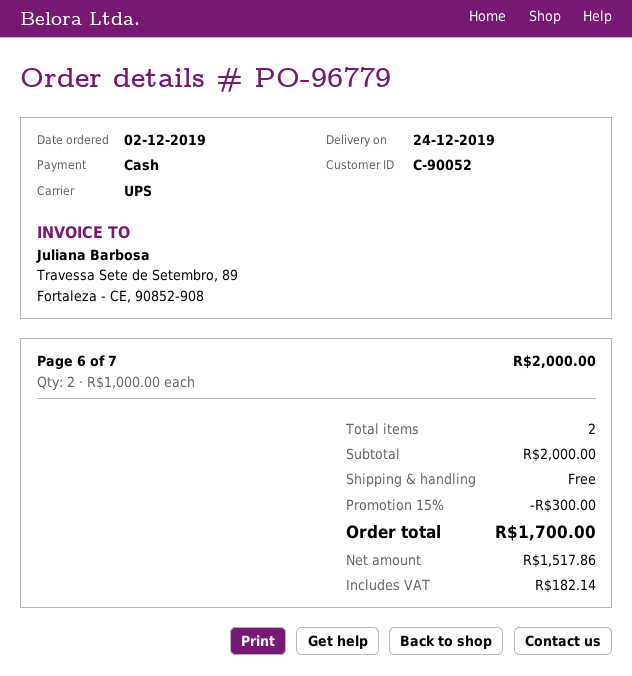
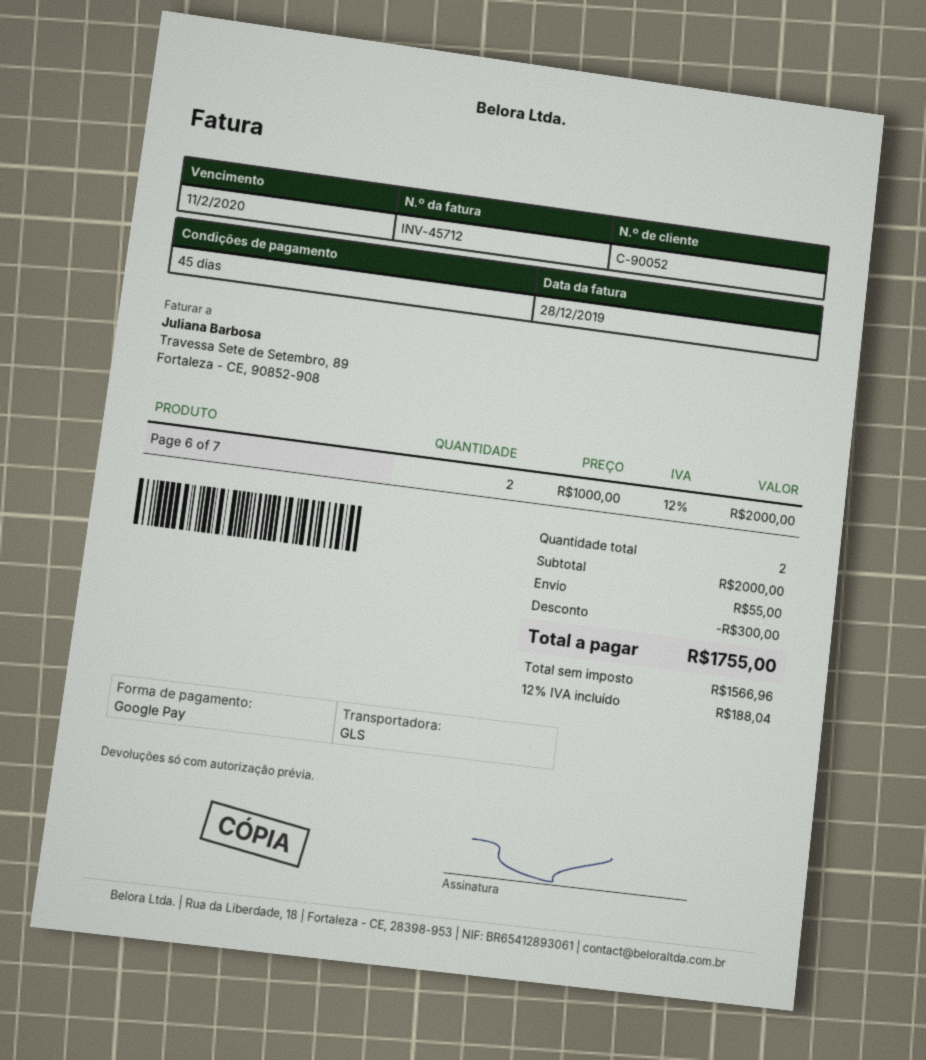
payment method: cash -> Google Pay
shipping method: UPS -> GLS
shipping: 0.00 -> 55.00
net: 1517.86 -> 1566.96
tax: 182.14 -> 188.04
total: 1700.00 -> 1755.00

